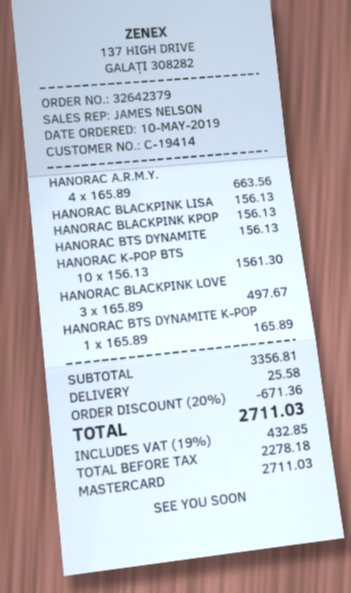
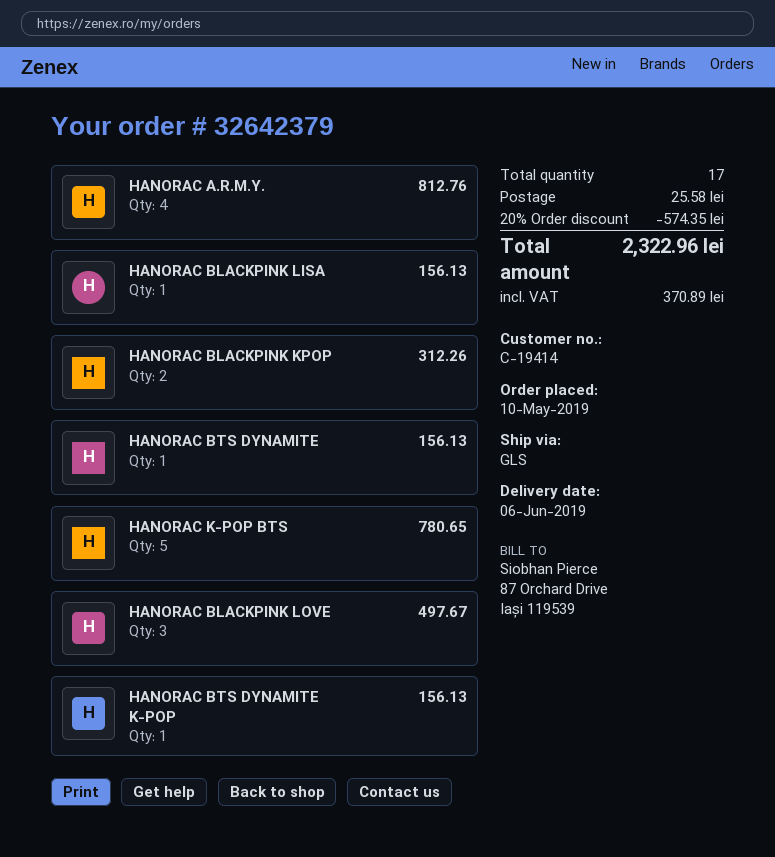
HANORAC A.R.M.Y.: 4 for 663.56 -> 4 for 812.76
HANORAC BLACKPINK KPOP: 1 for 156.13 -> 2 for 312.26
HANORAC K-POP BTS: 10 for 1561.30 -> 5 for 780.65
HANORAC BTS DYNAMITE K-POP: 1 for 165.89 -> 1 for 156.13
discount: 20% = 671.36 -> 20% = 574.35
tax: 432.85 -> 370.89
total: 2711.03 -> 2322.96

